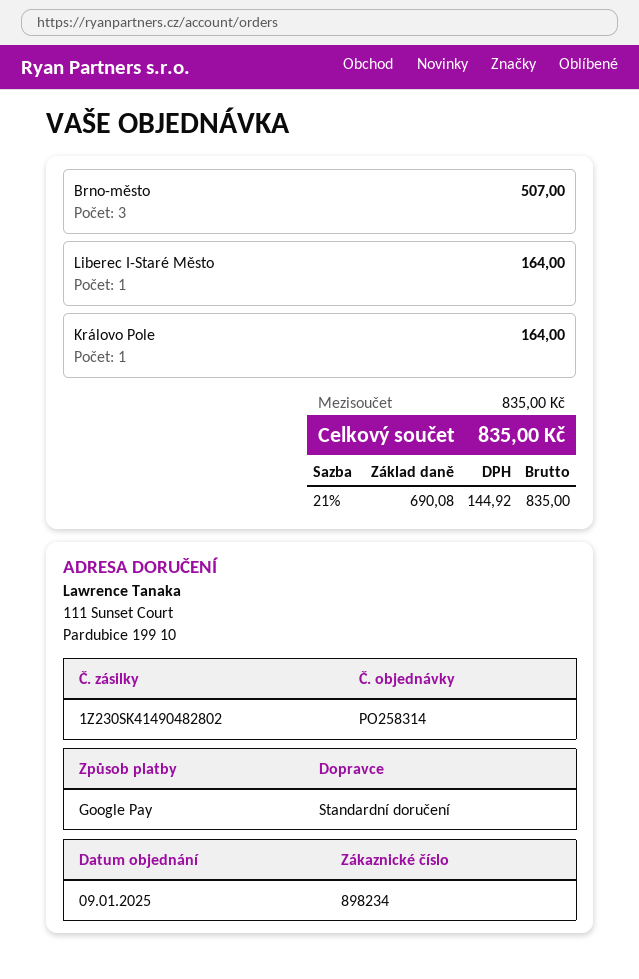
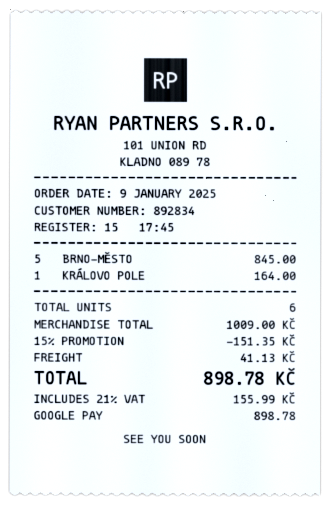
customer number: 898234 -> 892834
Brno-město: 3 for 507.00 -> 5 for 845.00
Liberec I-Staré Město: 1 for 164.00 -> none
subtotal: 835.00 -> 1009.00
discount: none -> 15% = 151.35
shipping: none -> 41.13
tax: 21% = 144.92 -> 21% = 155.99
total: 835.00 -> 898.78

